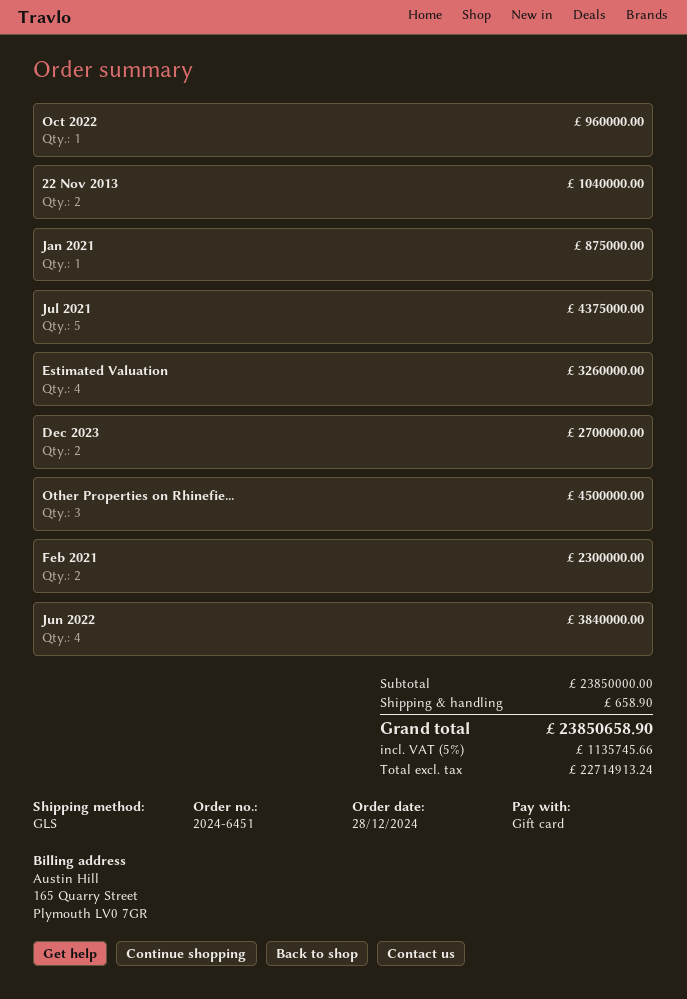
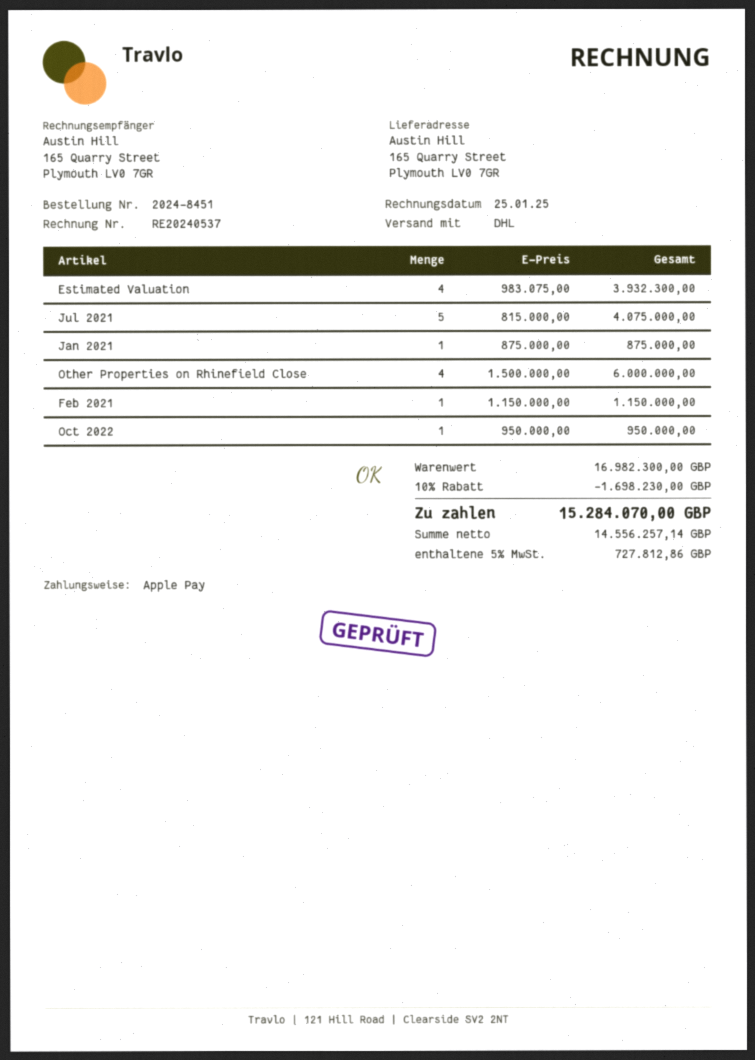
order number: 2024-6451 -> 2024-8451
payment method: gift card -> Apple Pay
shipping method: GLS -> DHL
Oct 2022: 1 for 960000.00 -> 1 for 950000.00
22 Nov 2013: 2 for 1040000.00 -> none
Jul 2021: 5 for 4375000.00 -> 5 for 4075000.00
Estimated Valuation: 4 for 3260000.00 -> 4 for 3932300.00
Dec 2023: 2 for 2700000.00 -> none
Other Properties on Rhinefie...: 3 for 4500000.00 -> 4 for 6000000.00
Feb 2021: 2 for 2300000.00 -> 1 for 1150000.00
Jun 2022: 4 for 3840000.00 -> none
subtotal: 23850000.00 -> 16982300.00
discount: none -> 10% = 1698230.00
shipping: 658.90 -> none
net: 22714913.24 -> 14556257.14
tax: 5% = 1135745.66 -> 5% = 727812.86
total: 23850658.90 -> 15284070.00

